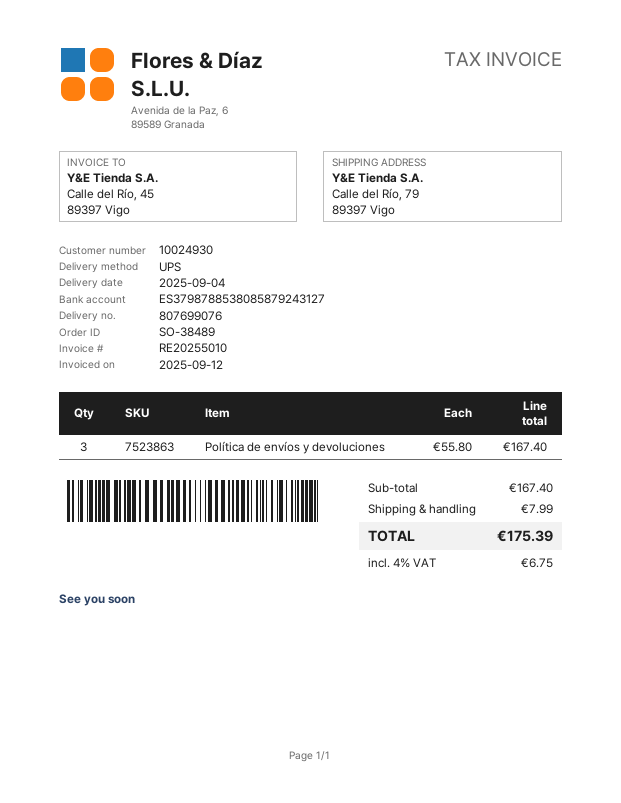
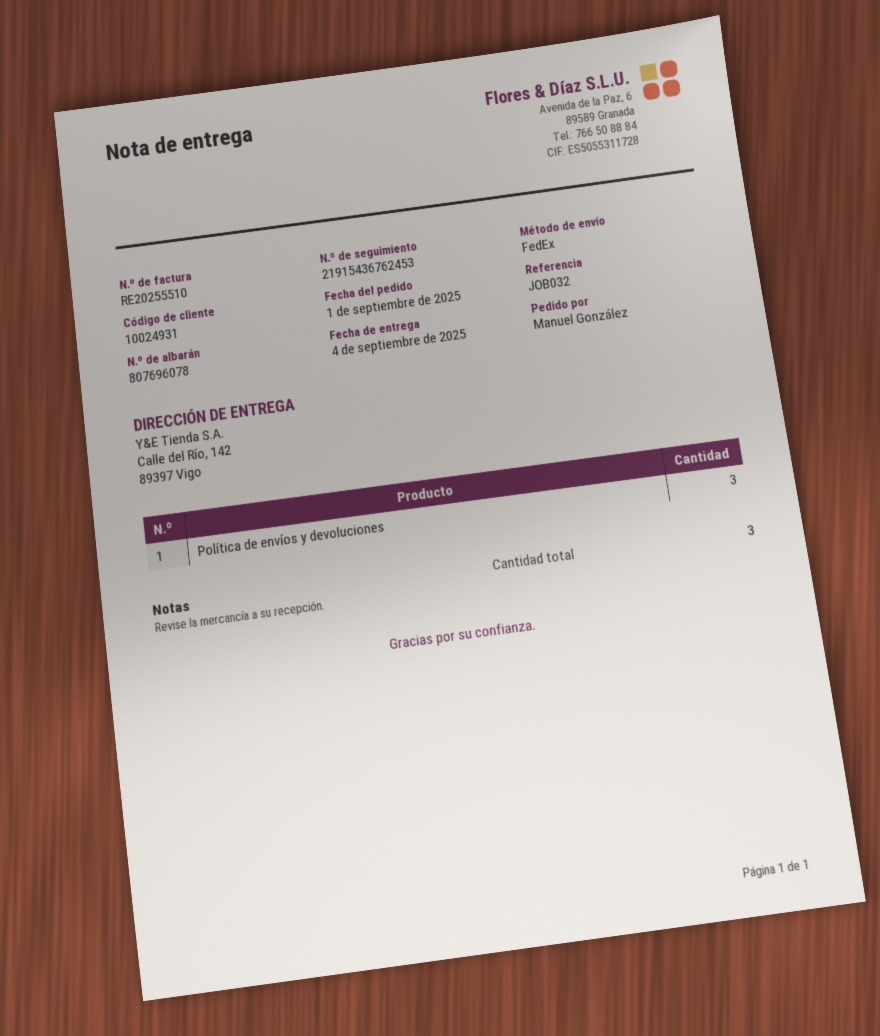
delivery note number: 807699076 -> 807696078
invoice number: RE20255010 -> RE20255510
customer number: 10024930 -> 10024931
shipping method: UPS -> FedEx
ship to: Calle del Río, 79, 89397 Vigo -> Calle del Río, 142, 89397 Vigo

